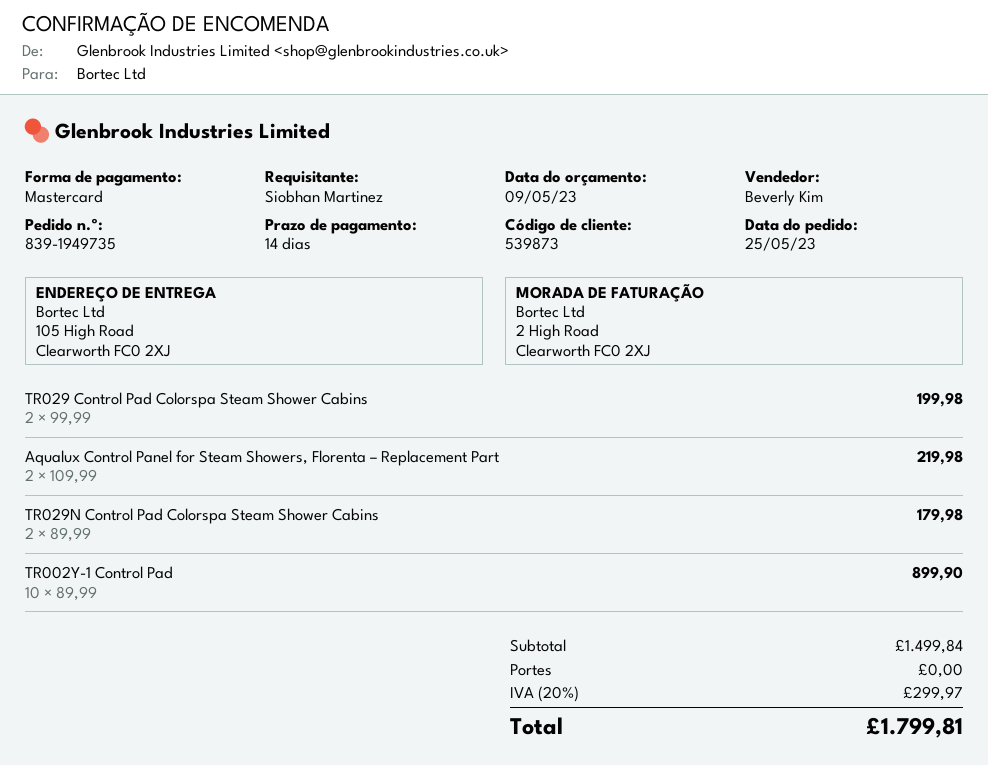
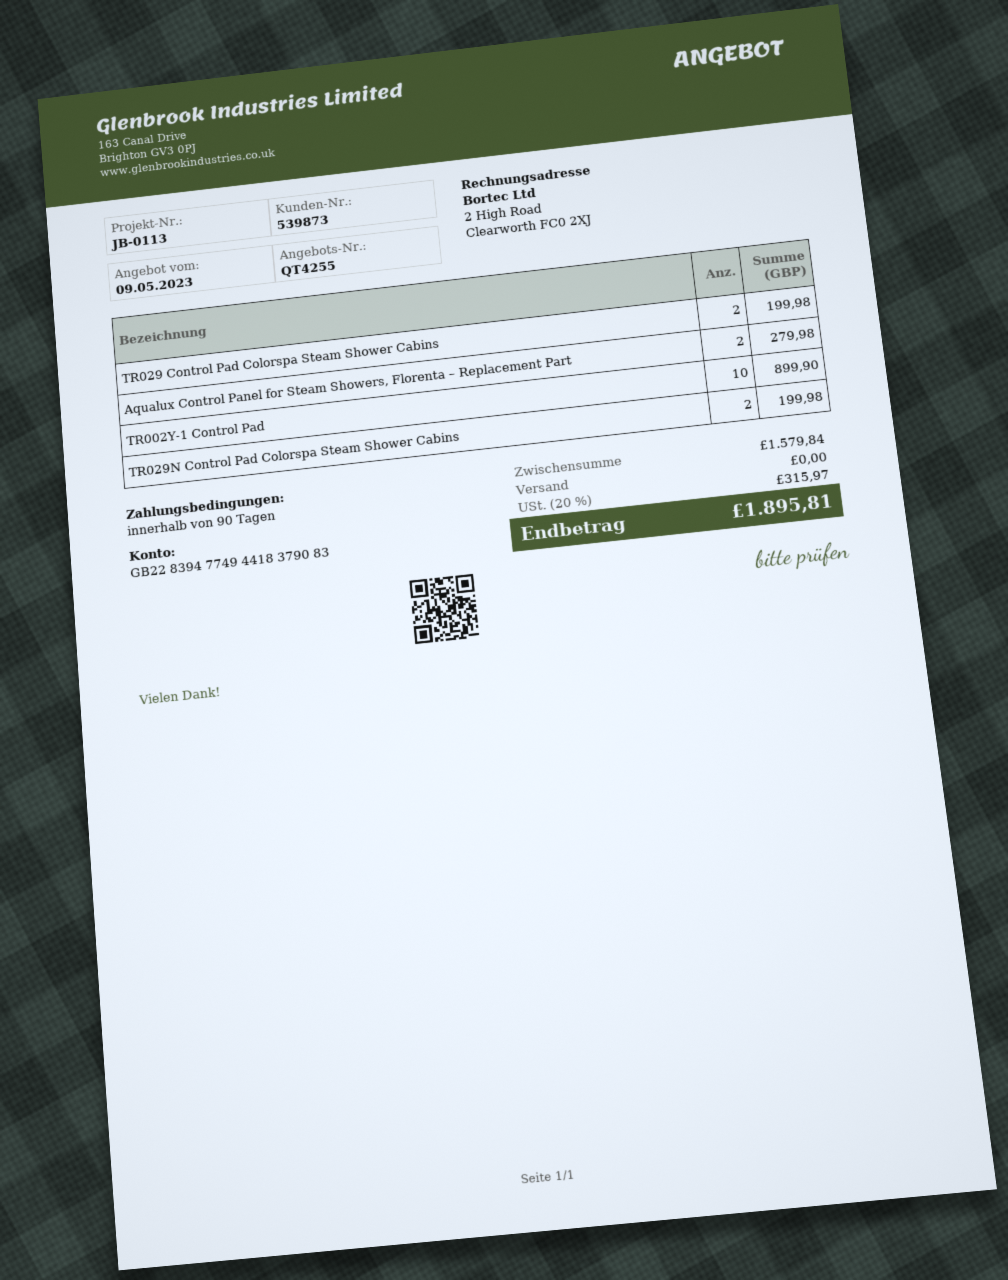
payment terms: 14 days -> 90 days
Aqualux Control Panel for Steam Showers, Florenta – Replacement Part: 2 for 219.98 -> 2 for 279.98
TR029N Control Pad Colorspa Steam Shower Cabins: 2 for 179.98 -> 2 for 199.98
subtotal: 1499.84 -> 1579.84
tax: 20% = 299.97 -> 20% = 315.97
total: 1799.81 -> 1895.81

